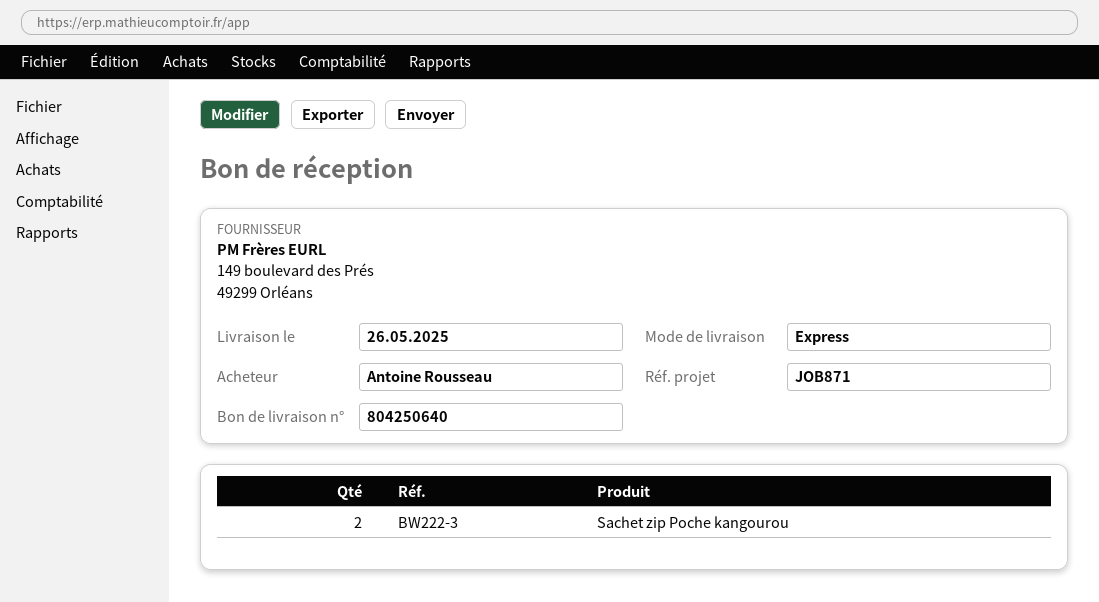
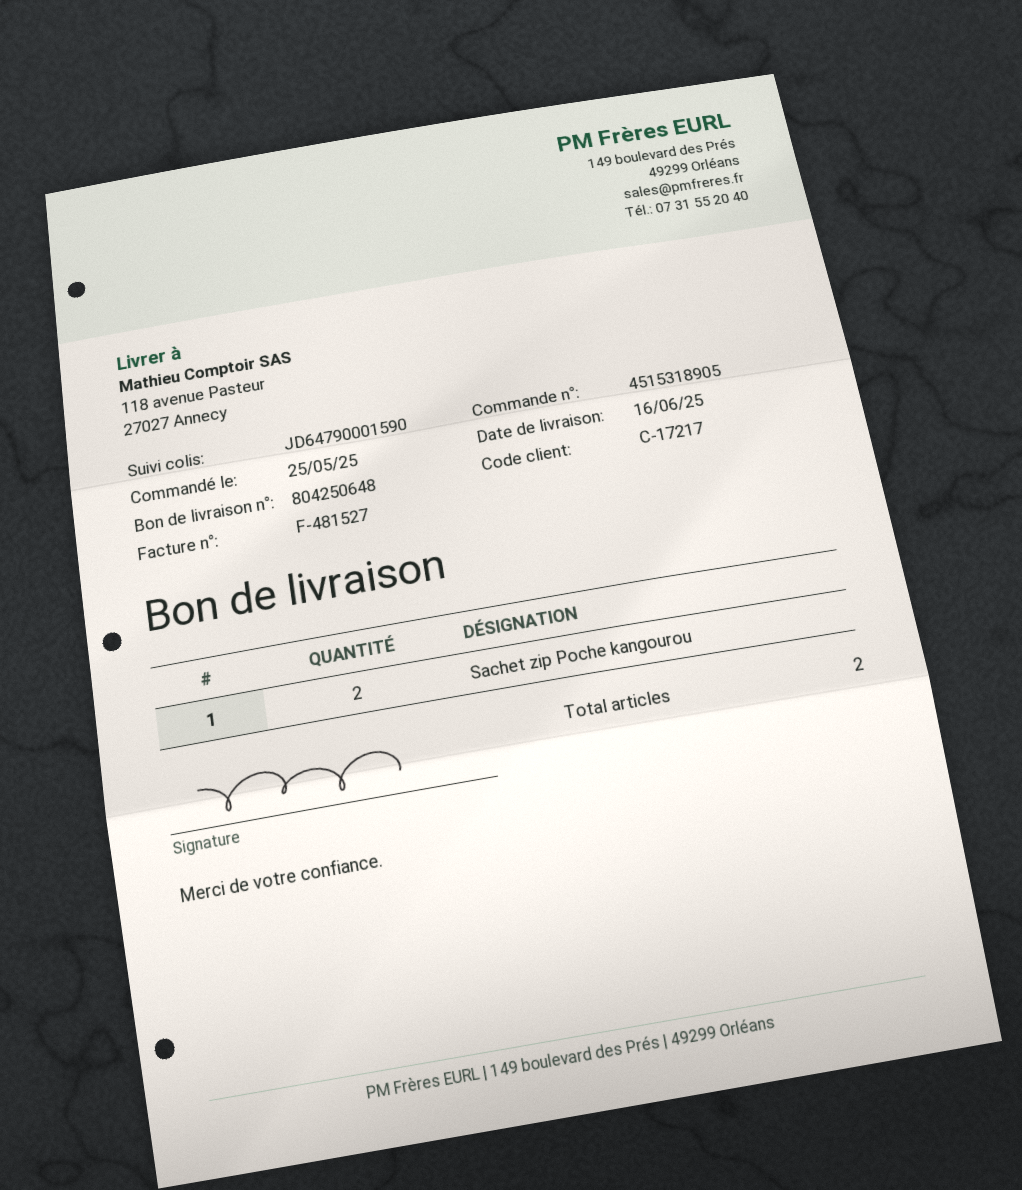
delivery note number: 804250640 -> 804250648
delivery date: 2025-05-26 -> 2025-06-16

